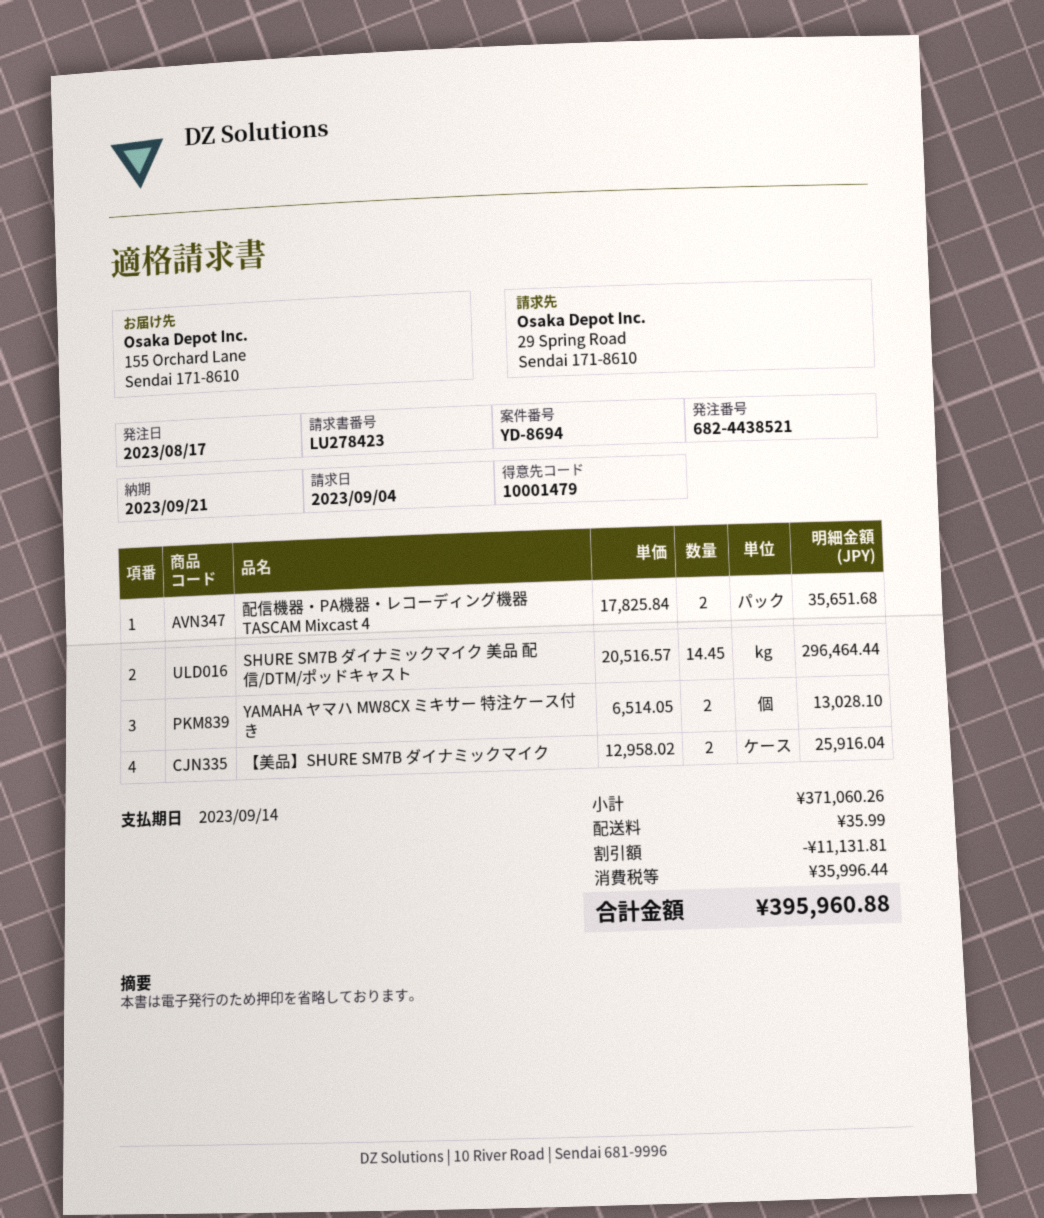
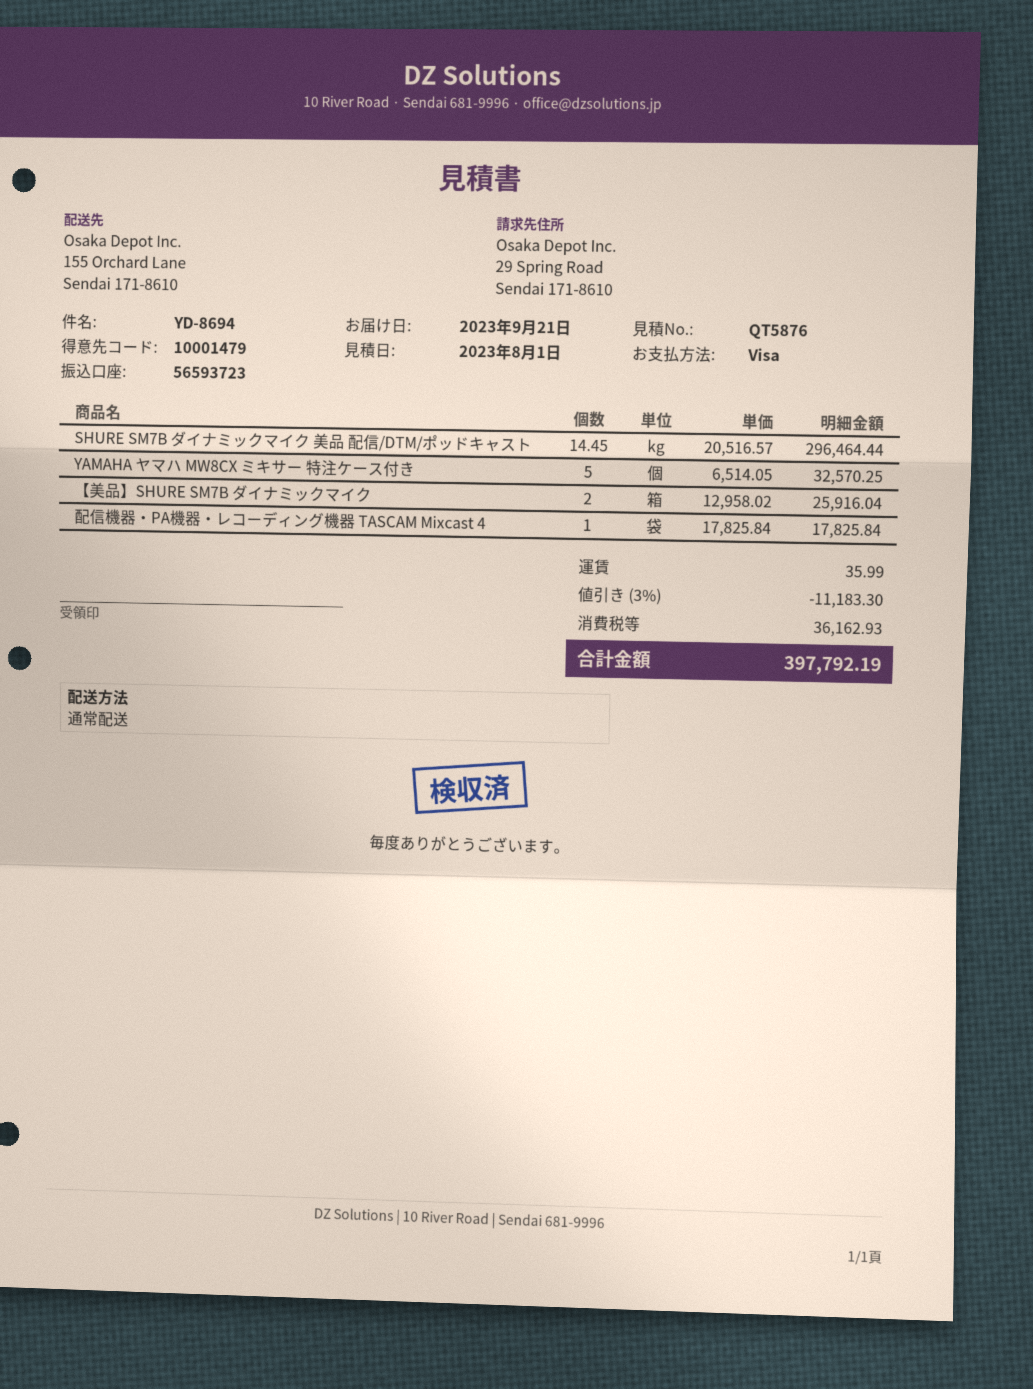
配信機器・PA機器・レコーディング機器 TASCAM Mixcast 4: 2 x 17825.84 = 35651.68 -> 1 x 17825.84 = 17825.84
YAMAHA ヤマハ MW8CX ミキサー 特注ケース付き: 2 x 6514.05 = 13028.10 -> 5 x 6514.05 = 32570.25
discount: 11131.81 -> 11183.30
tax: 35996.44 -> 36162.93
total: 395960.88 -> 397792.19

